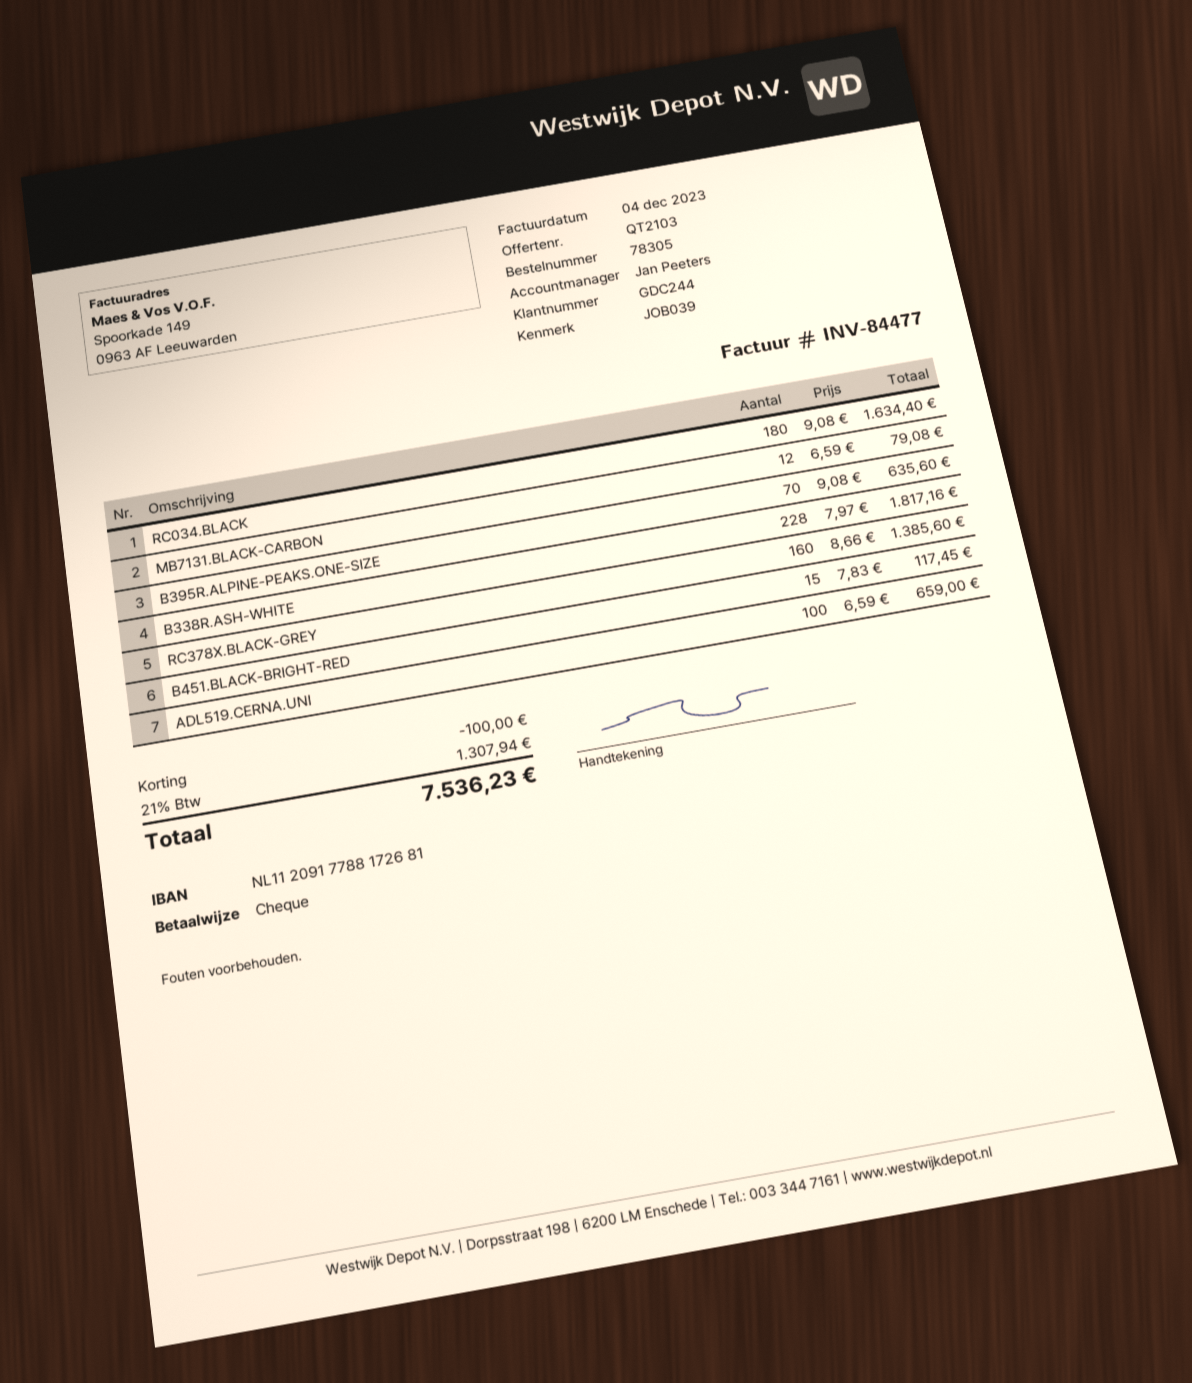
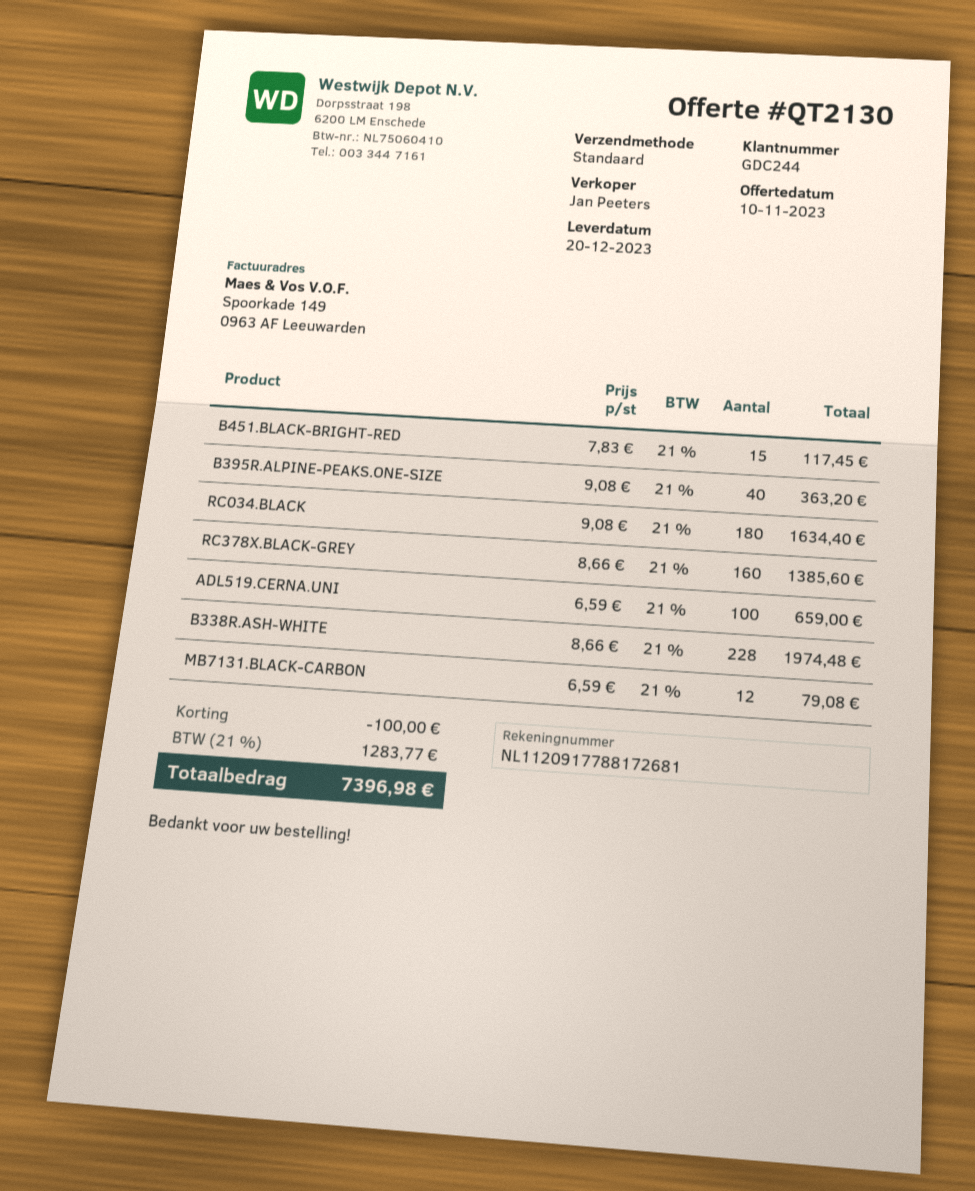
quote number: QT2103 -> QT2130
B395R.ALPINE-PEAKS.ONE-SIZE: 70 x 9.08 = 635.60 -> 40 x 9.08 = 363.20
B338R.ASH-WHITE: 228 x 7.97 = 1817.16 -> 228 x 8.66 = 1974.48
tax: 21% = 1307.94 -> 21% = 1283.77
total: 7536.23 -> 7396.98

